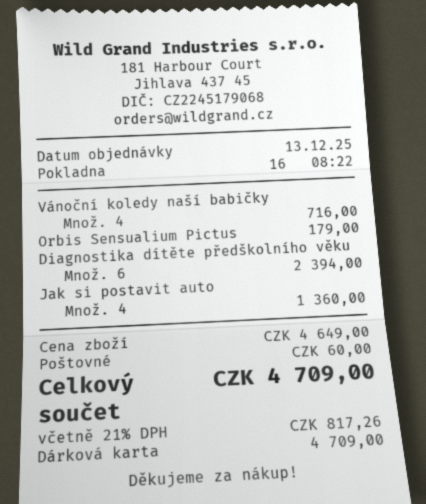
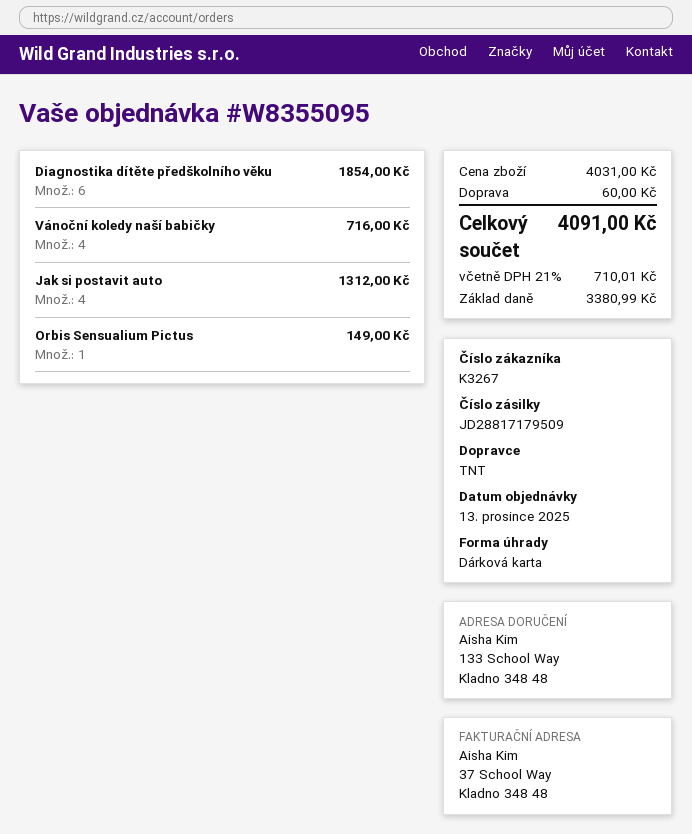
Orbis Sensualium Pictus: 1 for 179.00 -> 1 for 149.00
Diagnostika dítěte předškolního věku: 6 for 2394.00 -> 6 for 1854.00
Jak si postavit auto: 4 for 1360.00 -> 4 for 1312.00
subtotal: 4649.00 -> 4031.00
tax: 21% = 817.26 -> 21% = 710.01
total: 4709.00 -> 4091.00

